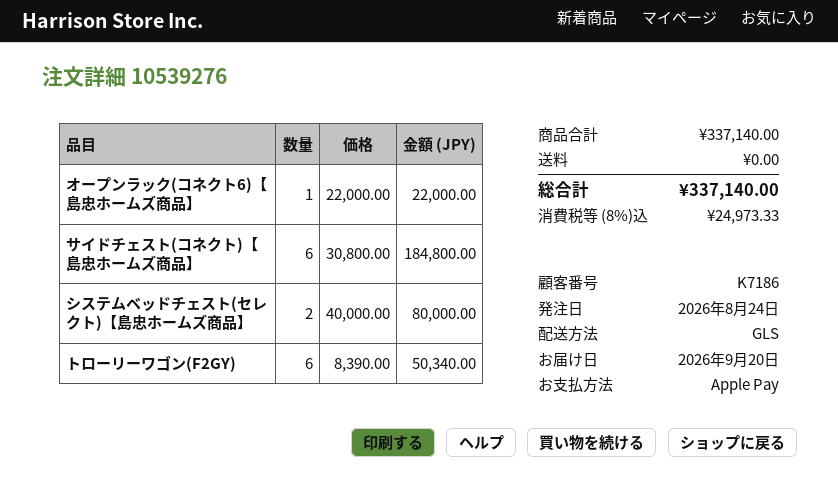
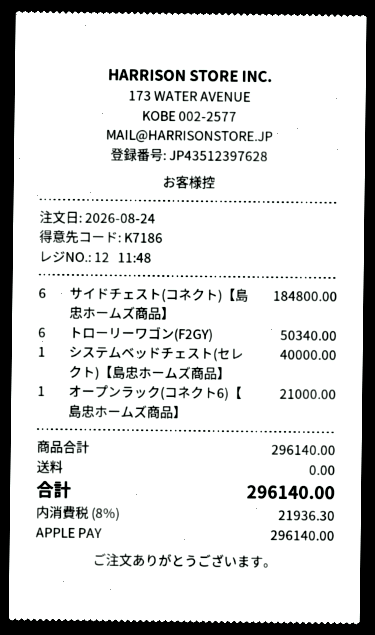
オープンラック(コネクト6)【島忠ホームズ商品】: 1 for 22000.00 -> 1 for 21000.00
システムベッドチェスト(セレクト)【島忠ホームズ商品】: 2 for 80000.00 -> 1 for 40000.00
subtotal: 337140.00 -> 296140.00
tax: 8% = 24973.33 -> 8% = 21936.30
total: 337140.00 -> 296140.00

